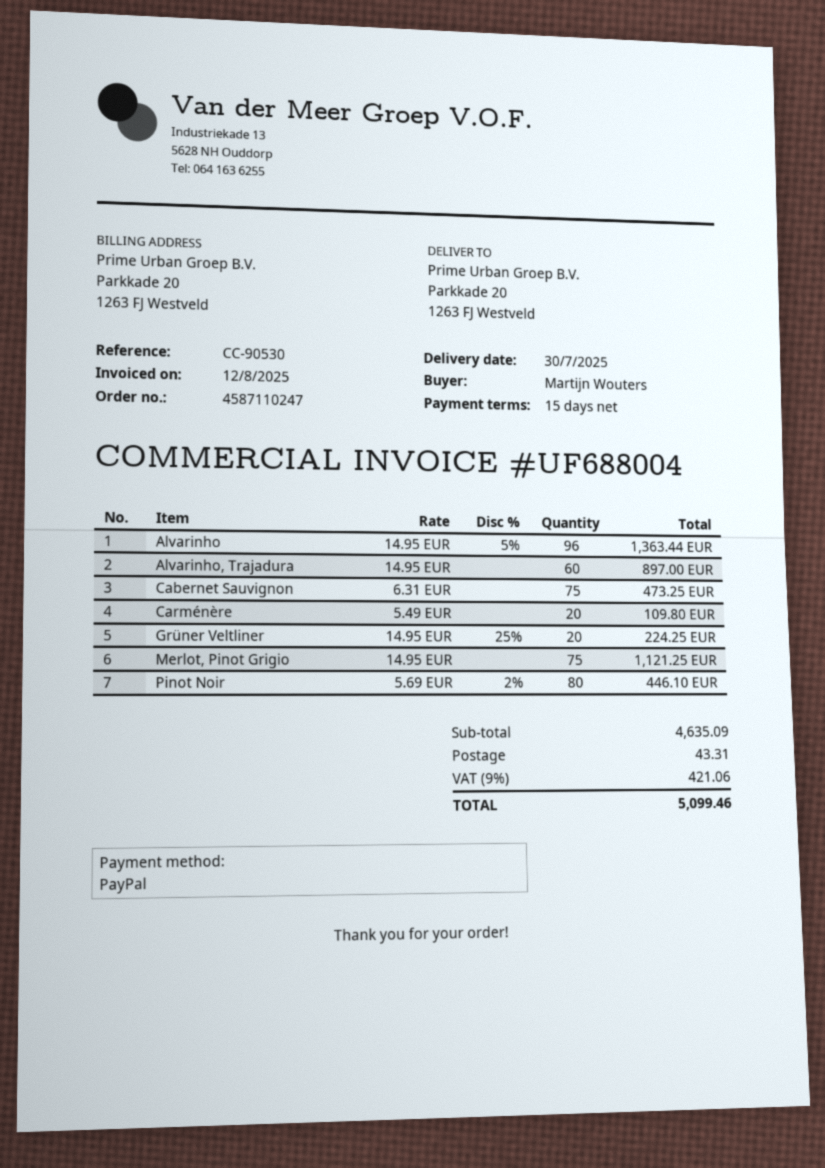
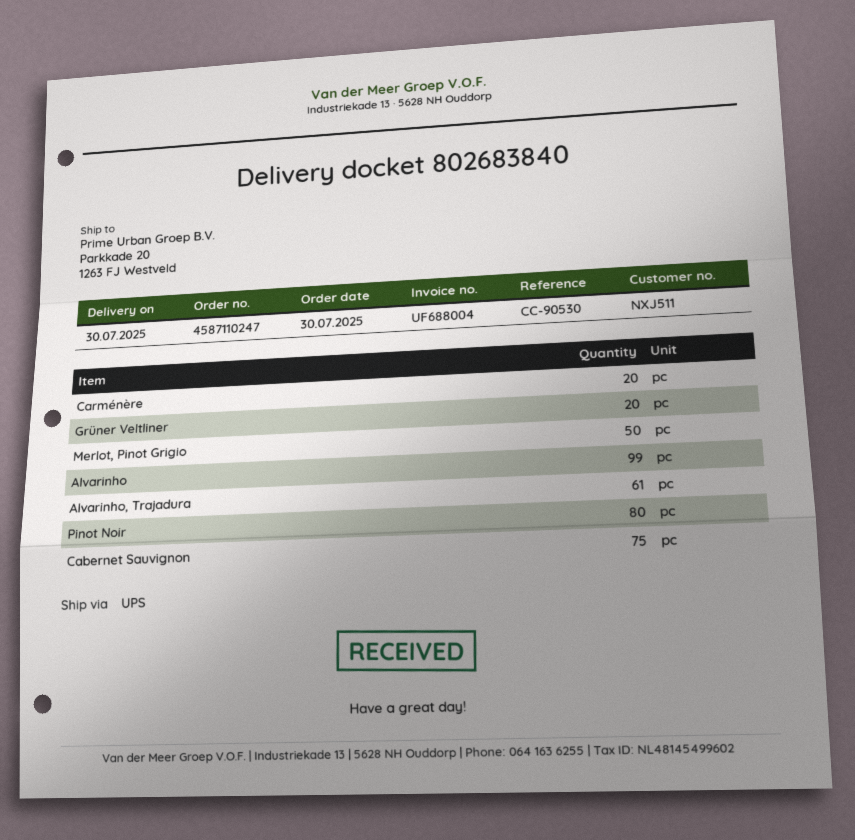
Alvarinho: 96 -> 99
Alvarinho, Trajadura: 60 -> 61
Merlot, Pinot Grigio: 75 -> 50

